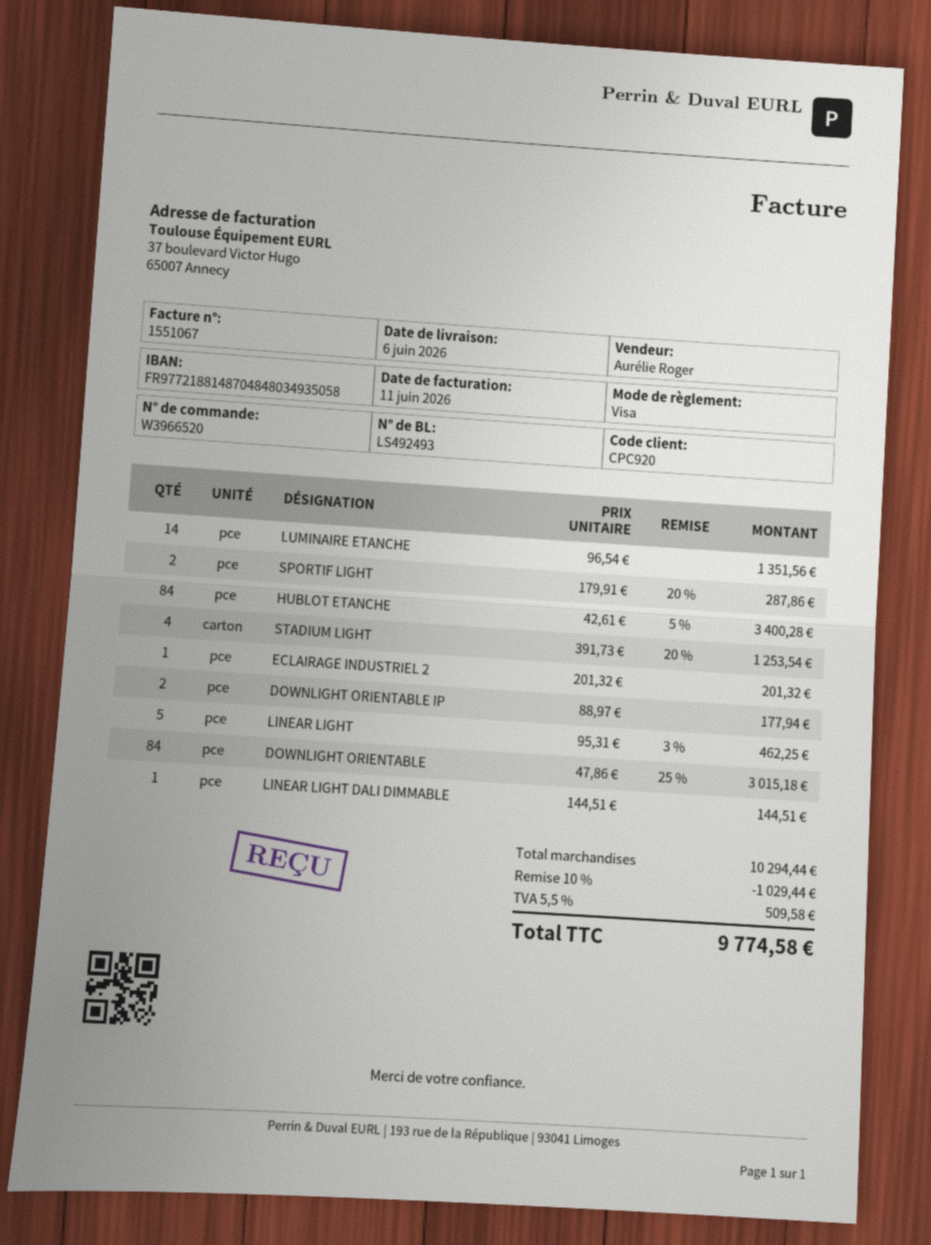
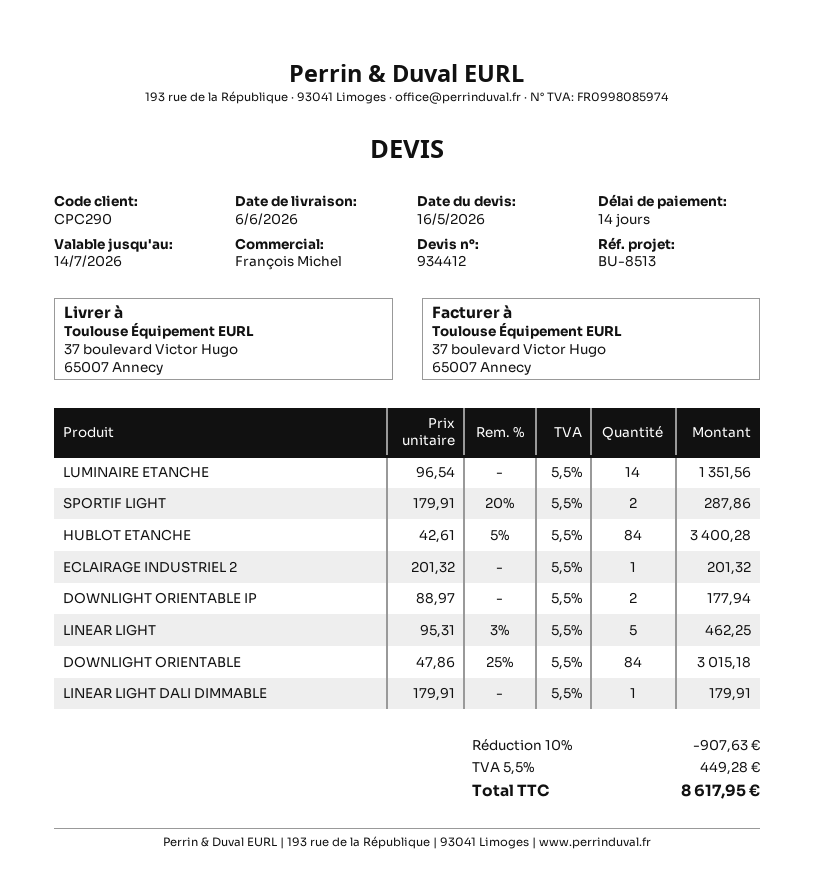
customer number: CPC920 -> CPC290
sales rep: Aurélie Roger -> François Michel
STADIUM LIGHT: 4 x 391.73 - 20% = 1253.54 -> none
LINEAR LIGHT DALI DIMMABLE: 1 x 144.51 = 144.51 -> 1 x 179.91 = 179.91
discount: 10% = 1029.44 -> 10% = 907.63
tax: 5.5% = 509.58 -> 5.5% = 449.28
total: 9774.58 -> 8617.95

